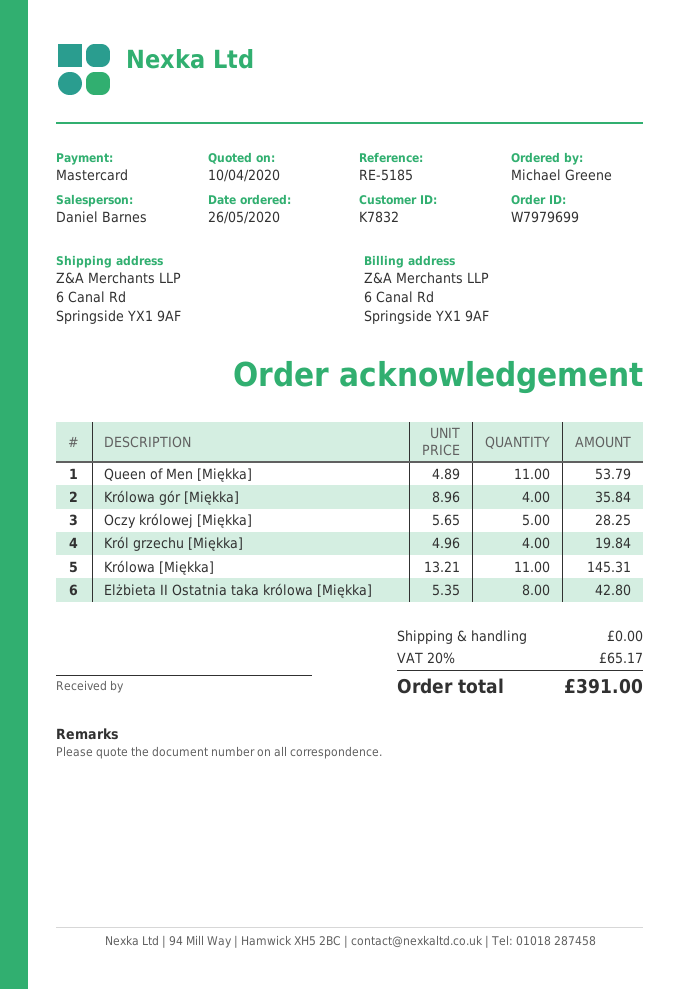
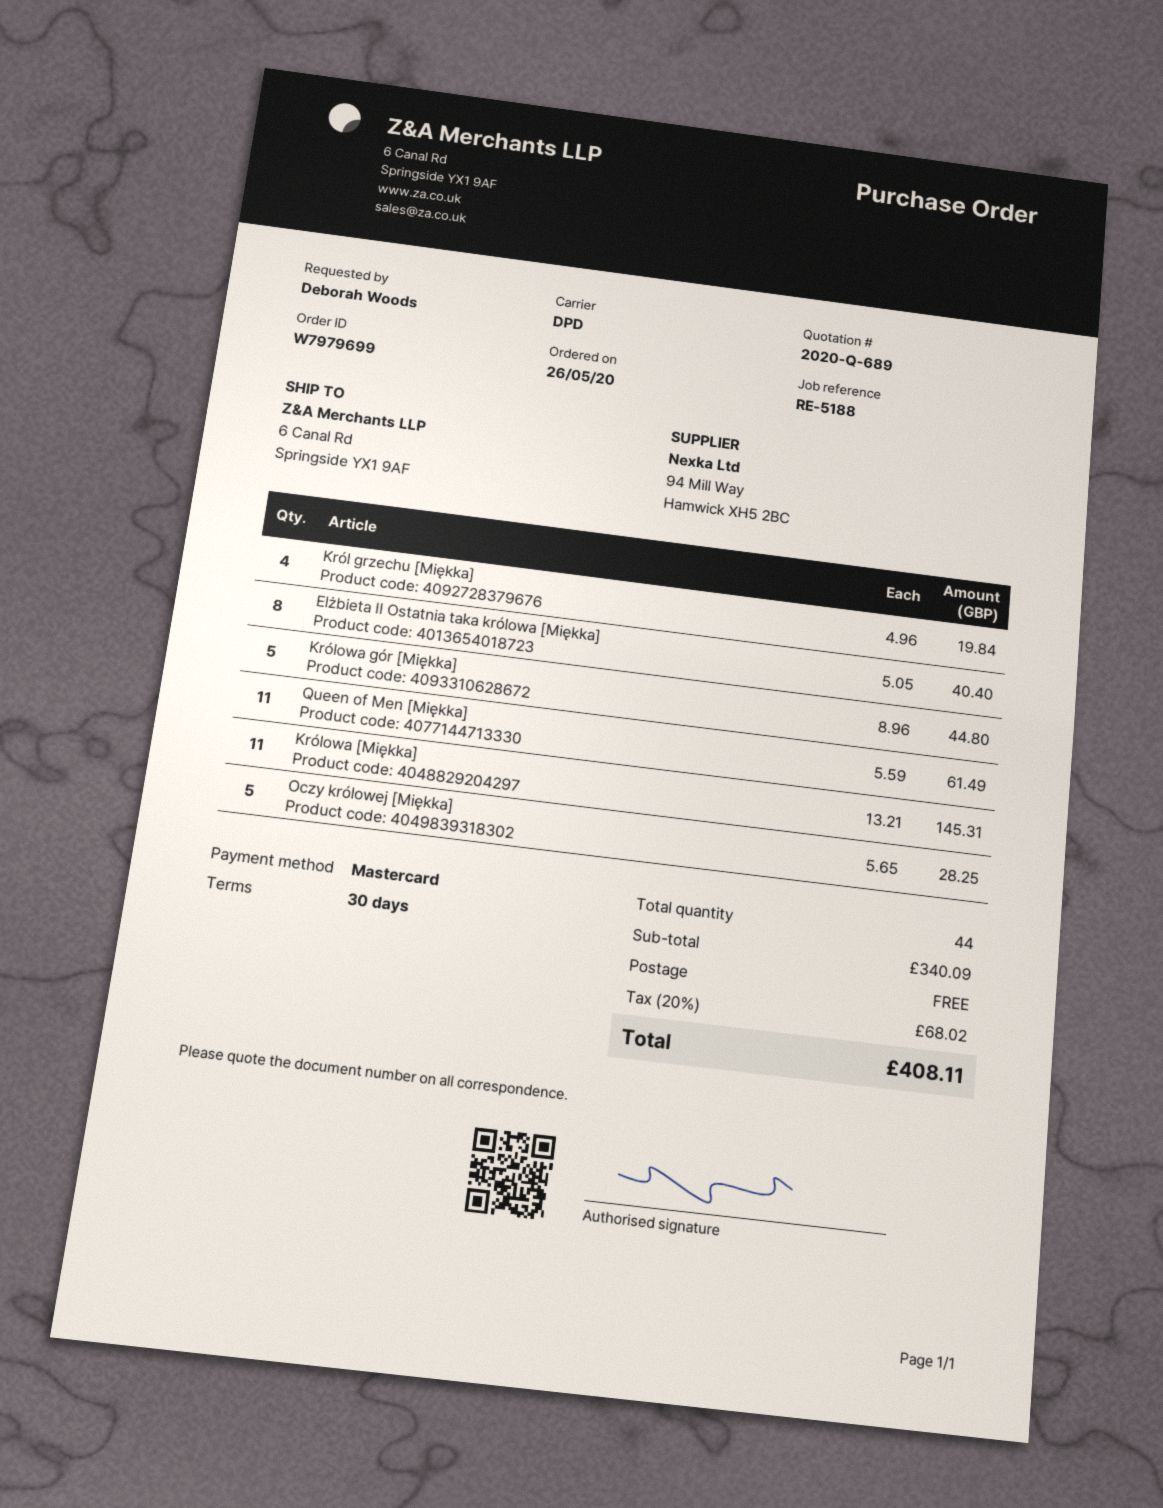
reference: RE-5185 -> RE-5188
ordered by: Michael Greene -> Deborah Woods
Queen of Men [Miękka]: 11 x 4.89 = 53.79 -> 11 x 5.59 = 61.49
Królowa gór [Miękka]: 4 x 8.96 = 35.84 -> 5 x 8.96 = 44.80
Elżbieta II Ostatnia taka królowa [Miękka]: 8 x 5.35 = 42.80 -> 8 x 5.05 = 40.40
tax: 20% = 65.17 -> 20% = 68.02
total: 391.00 -> 408.11

